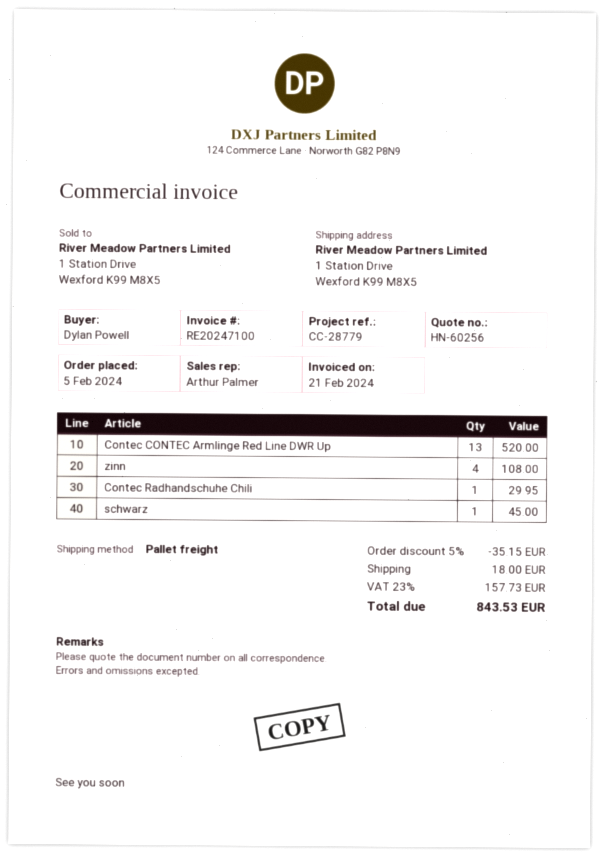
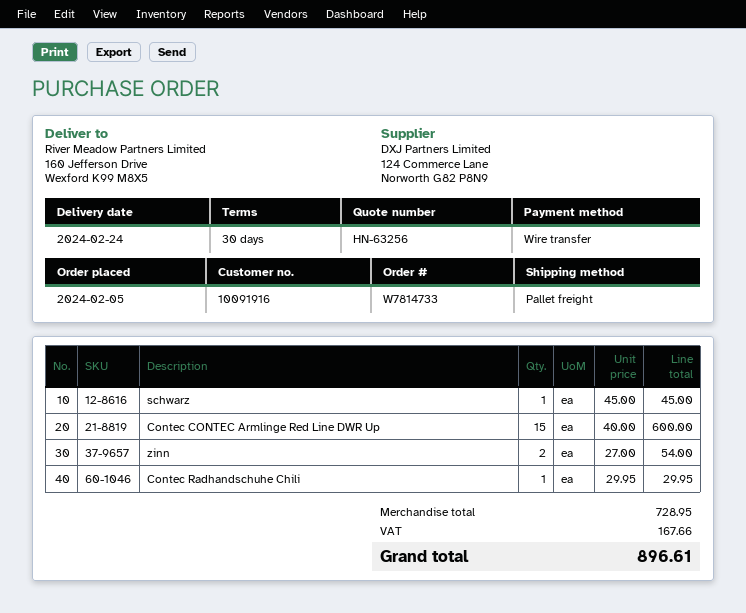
quote number: HN-60256 -> HN-63256
ship to: 1 Station Drive, Wexford K99 M8X5 -> 160 Jefferson Drive, Wexford K99 M8X5
Contec CONTEC Armlinge Red Line DWR Up: 13 for 520.00 -> 15 for 600.00
zinn: 4 for 108.00 -> 2 for 54.00
discount: 5% = 35.15 -> none
shipping: 18.00 -> none
tax: 157.73 -> 167.66
total: 843.53 -> 896.61

